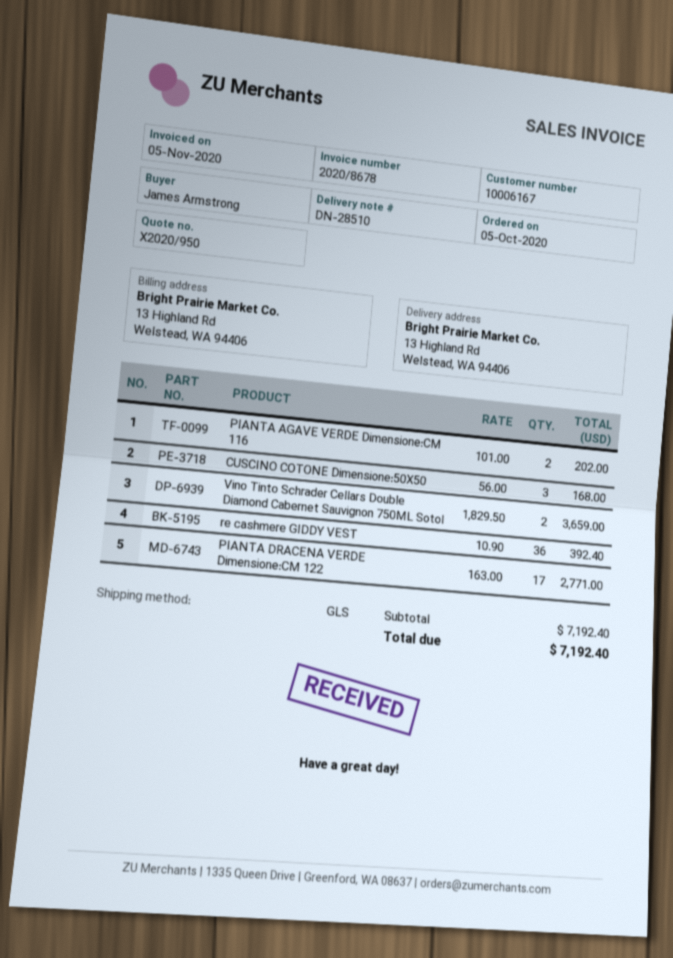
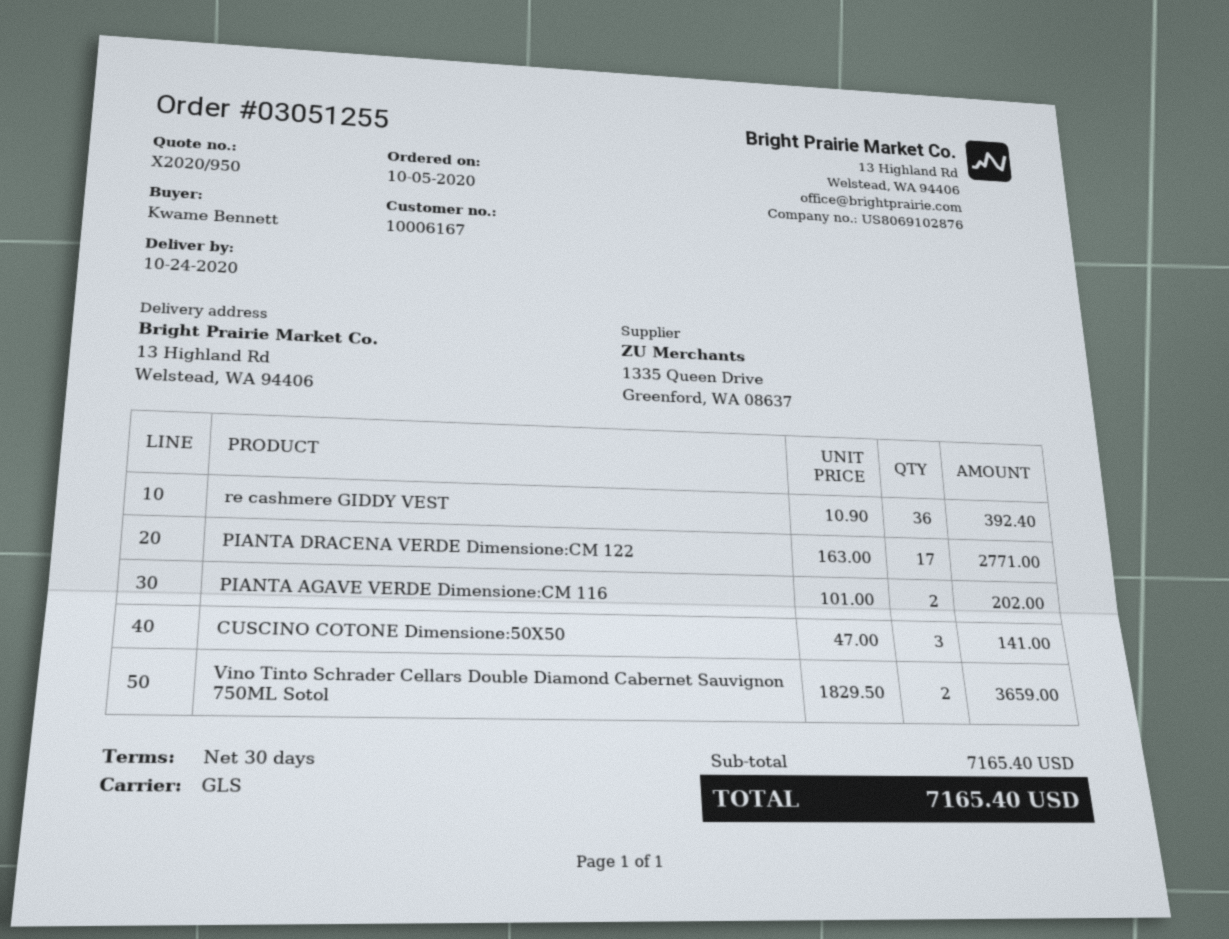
ordered by: James Armstrong -> Kwame Bennett
CUSCINO COTONE Dimensione:50X50: 3 x 56.00 = 168.00 -> 3 x 47.00 = 141.00
subtotal: 7192.40 -> 7165.40
total: 7192.40 -> 7165.40

